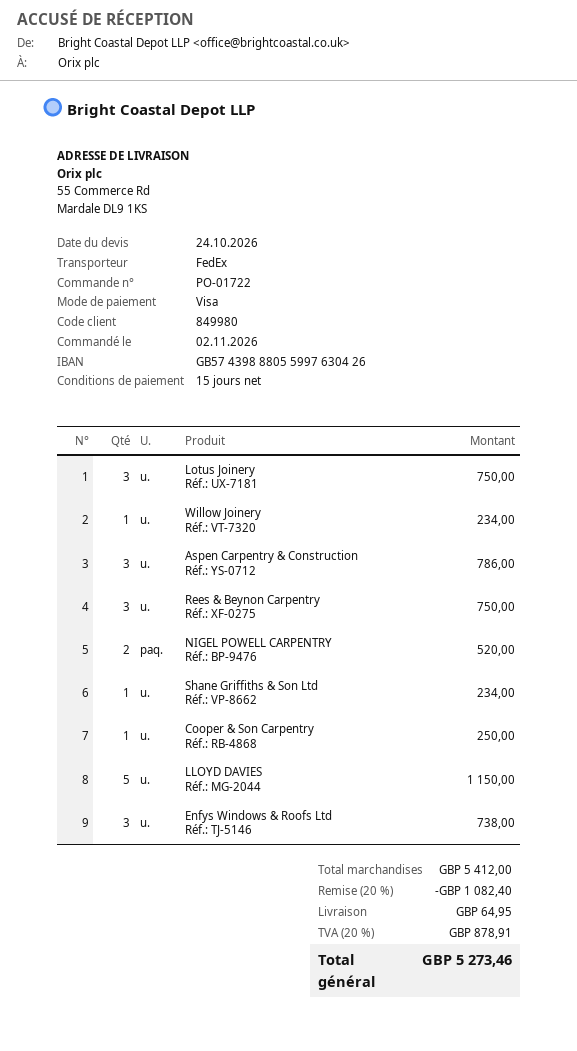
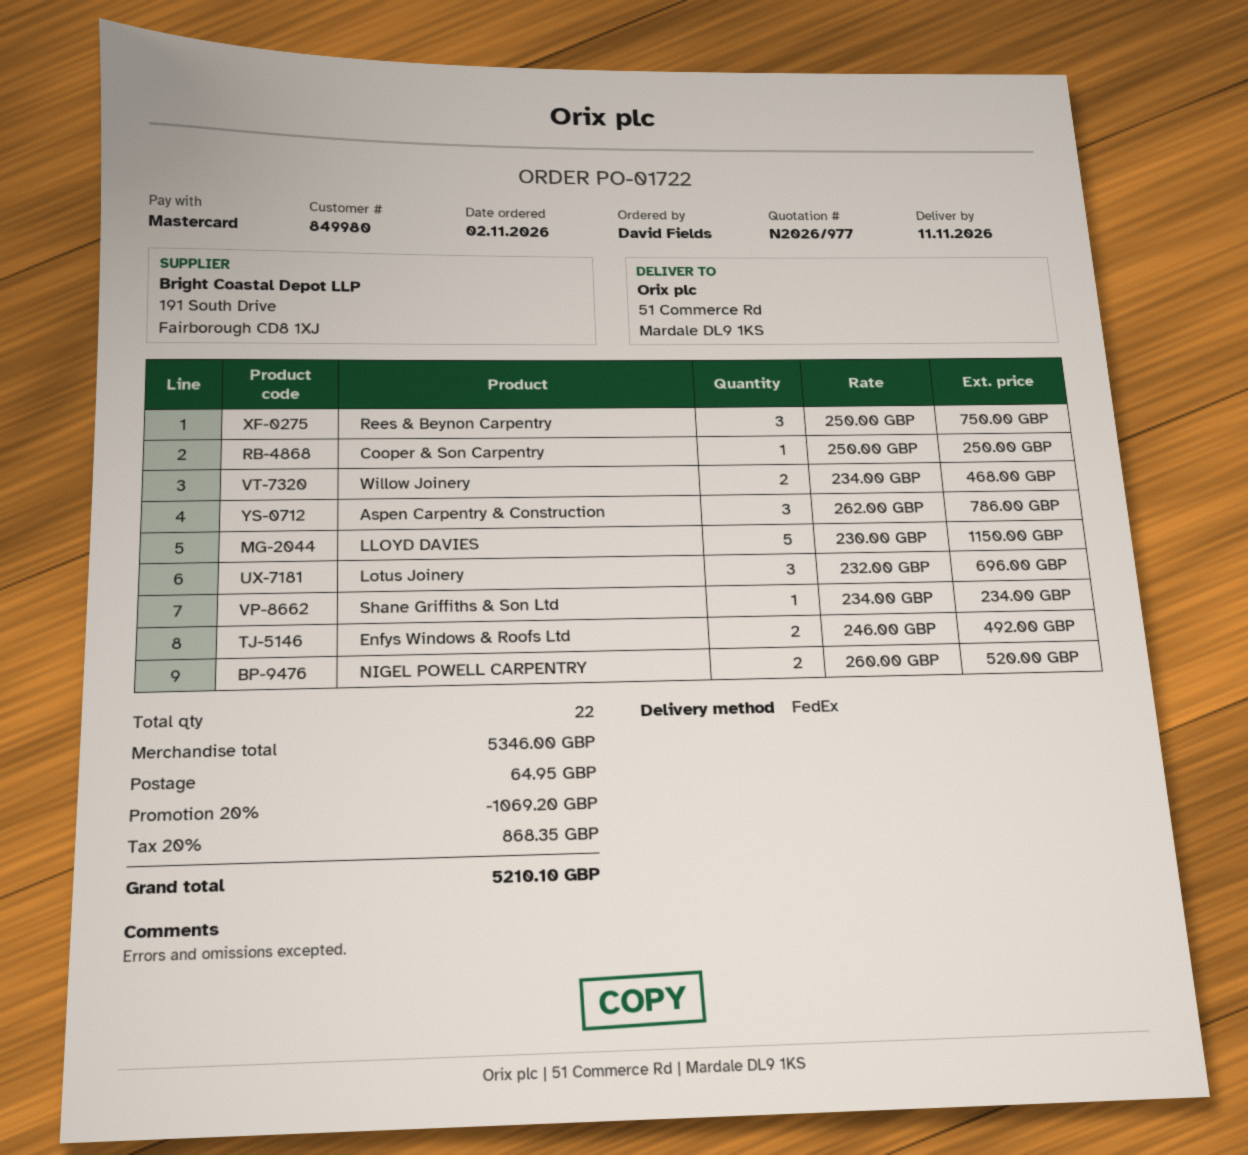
payment method: Visa -> Mastercard
ship to: 55 Commerce Rd, Mardale DL9 1KS -> 51 Commerce Rd, Mardale DL9 1KS
Lotus Joinery: 3 for 750.00 -> 3 for 696.00
Willow Joinery: 1 for 234.00 -> 2 for 468.00
Enfys Windows & Roofs Ltd: 3 for 738.00 -> 2 for 492.00
subtotal: 5412.00 -> 5346.00
discount: 20% = 1082.40 -> 20% = 1069.20
tax: 20% = 878.91 -> 20% = 868.35
total: 5273.46 -> 5210.10

